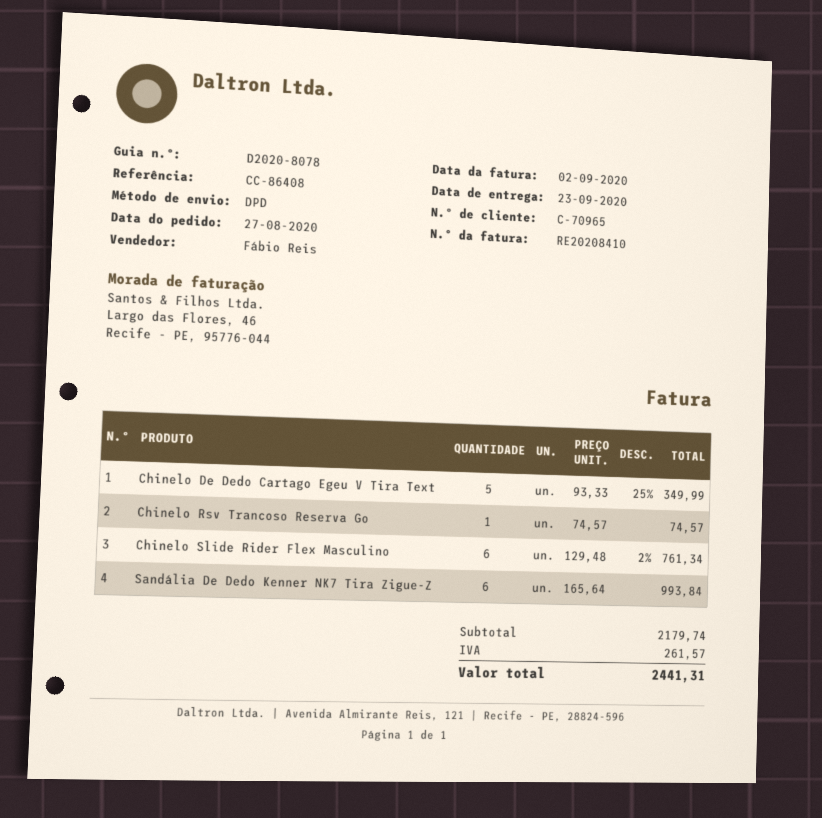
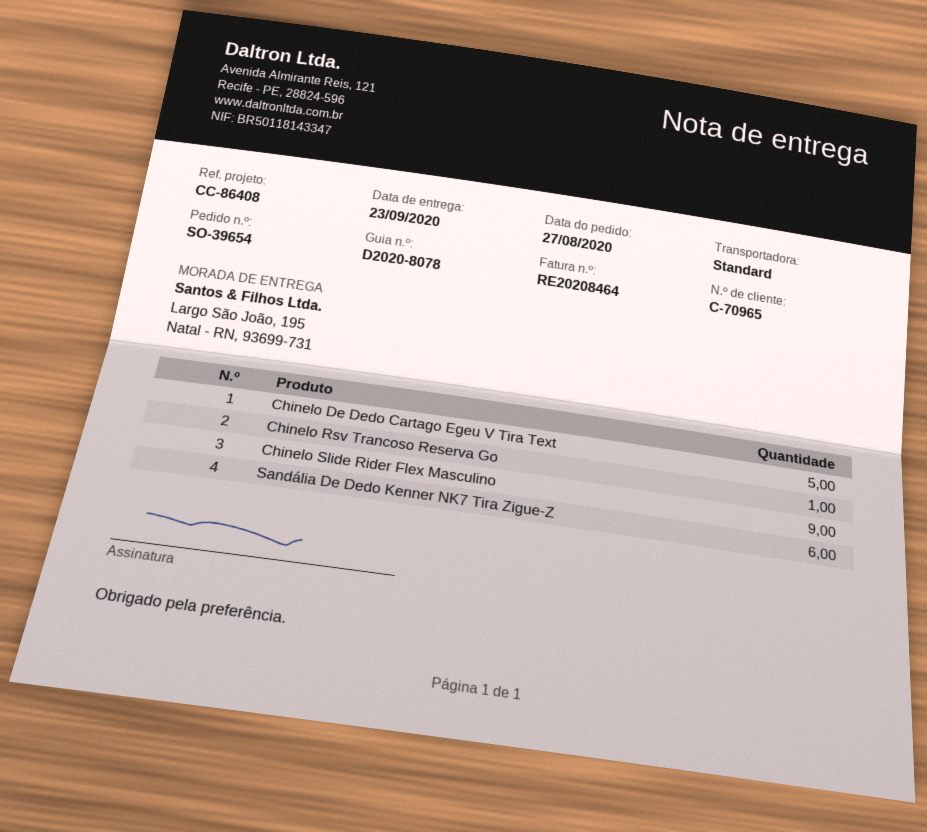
invoice number: RE20208410 -> RE20208464
shipping method: DPD -> standard
Chinelo Slide Rider Flex Masculino: 6 -> 9

